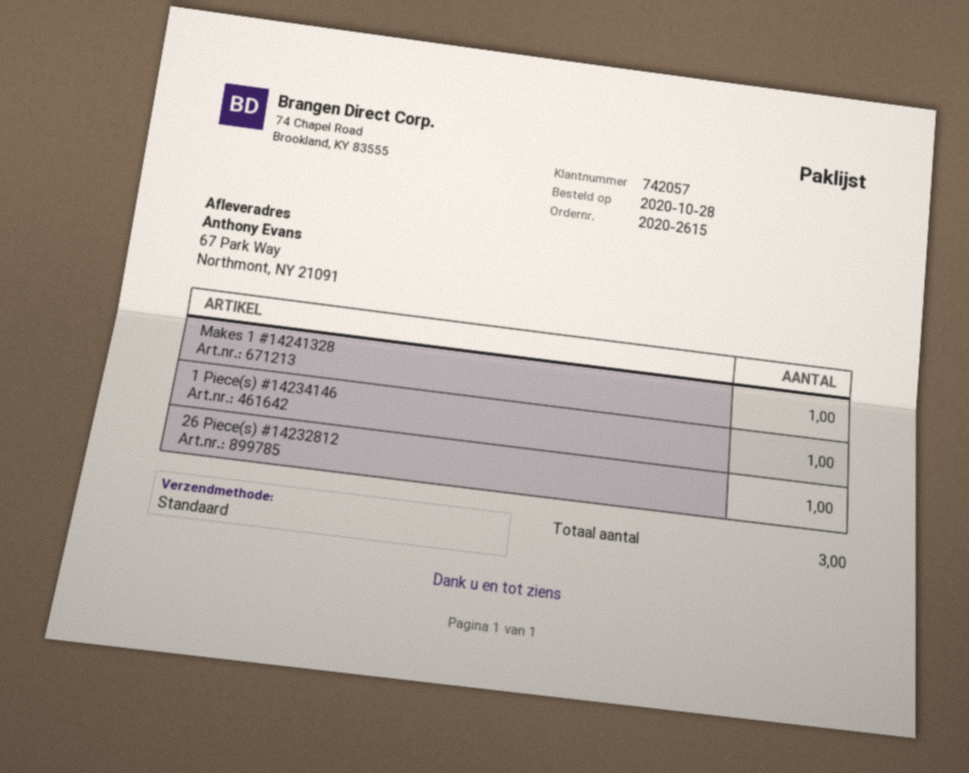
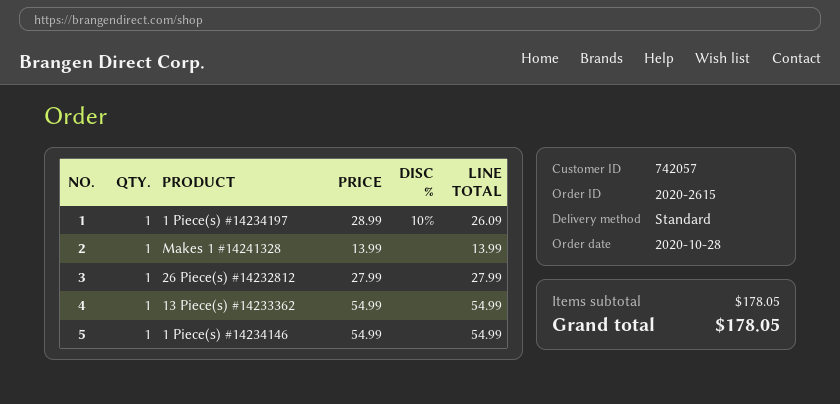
1 Piece(s) #14234197: none -> 1
13 Piece(s) #14233362: none -> 1

